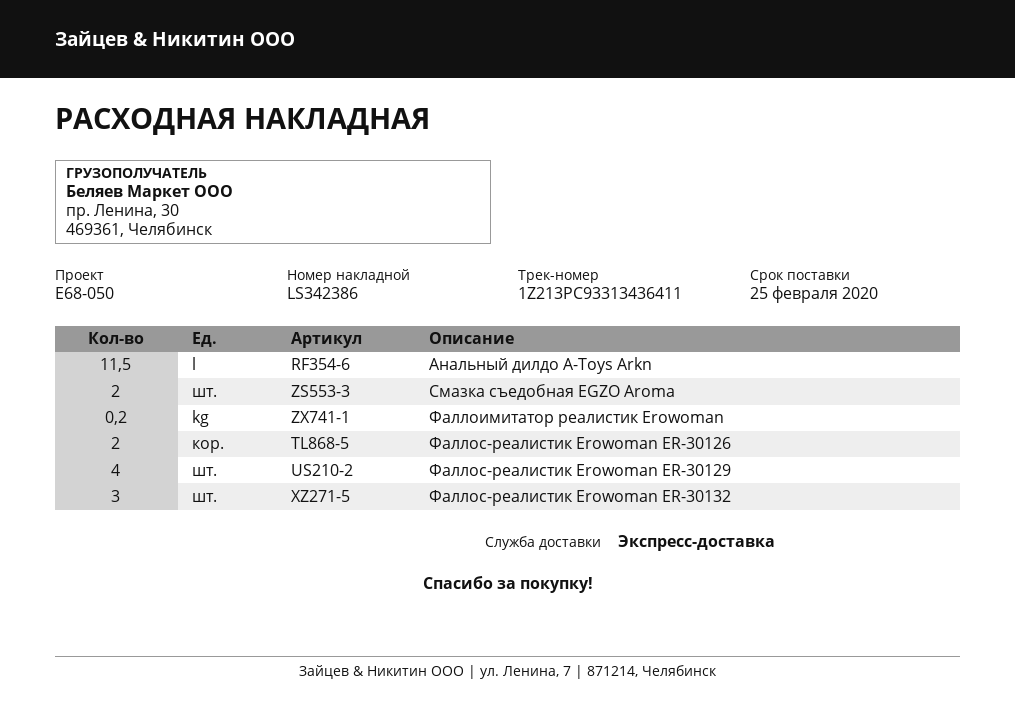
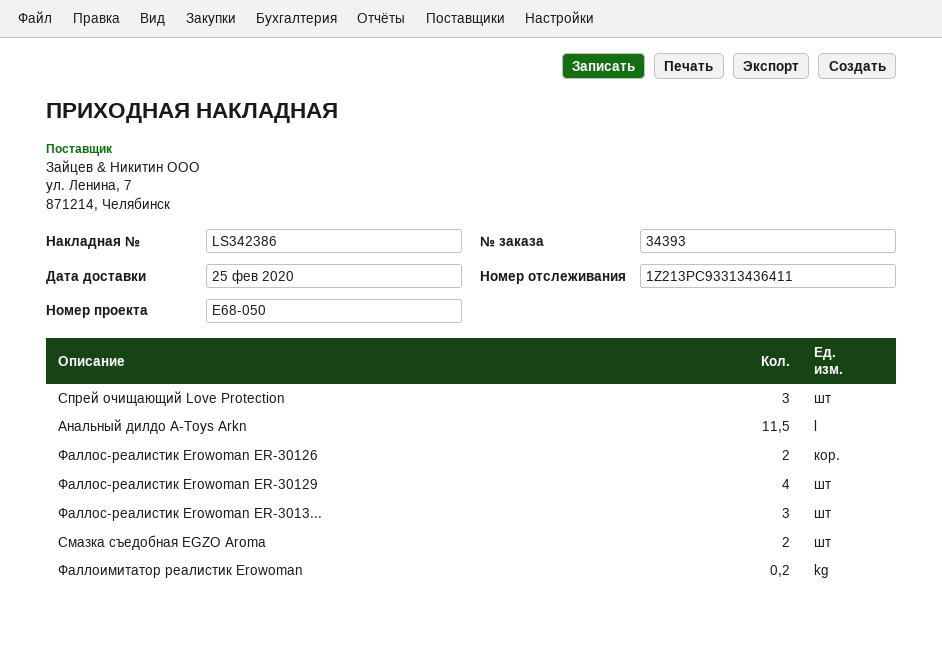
Спрей очищающий Love Protection: none -> 3

